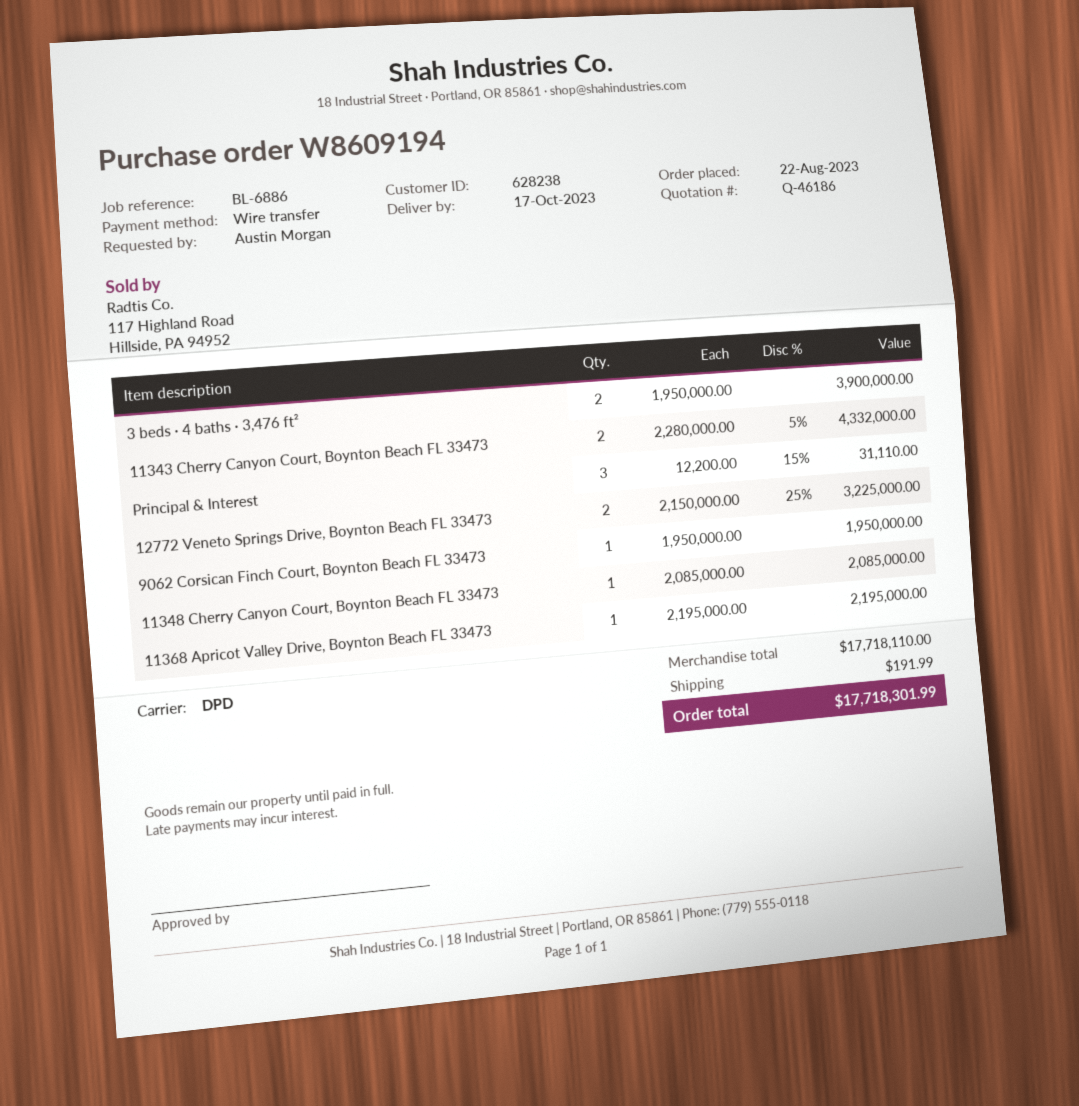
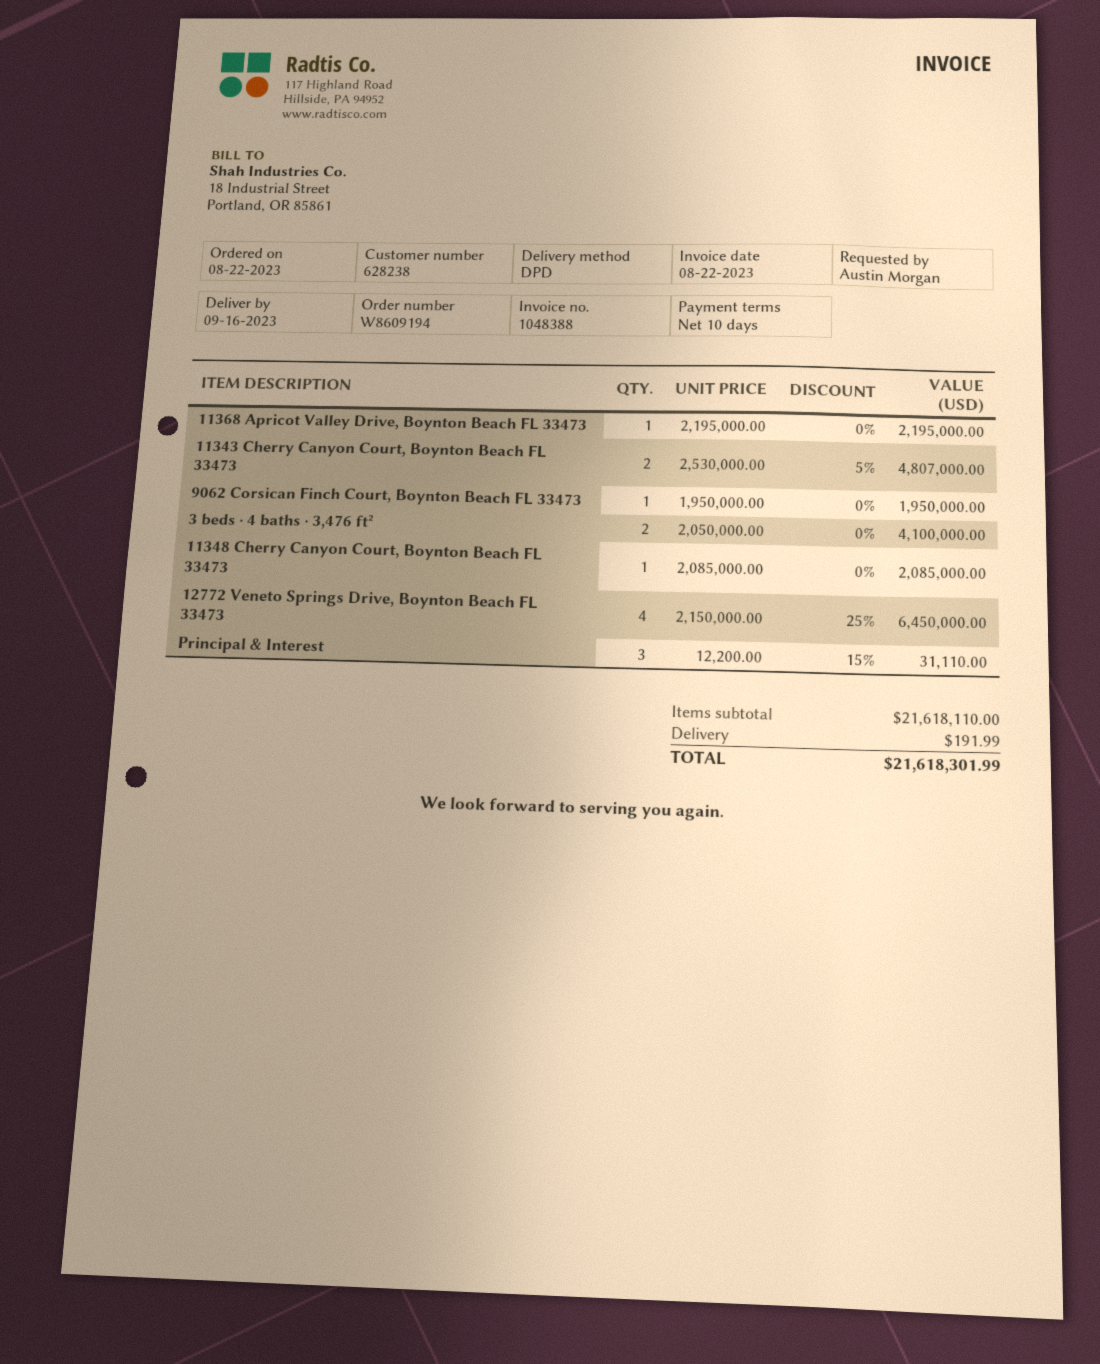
delivery date: 2023-10-17 -> 2023-09-16
3 beds · 4 baths · 3,476 ft²: 2 x 1950000.00 = 3900000.00 -> 2 x 2050000.00 = 4100000.00
11343 Cherry Canyon Court, Boynton Beach FL 33473: 2 x 2280000.00 - 5% = 4332000.00 -> 2 x 2530000.00 - 5% = 4807000.00
12772 Veneto Springs Drive, Boynton Beach FL 33473: 2 x 2150000.00 - 25% = 3225000.00 -> 4 x 2150000.00 - 25% = 6450000.00
subtotal: 17718110.00 -> 21618110.00
total: 17718301.99 -> 21618301.99

